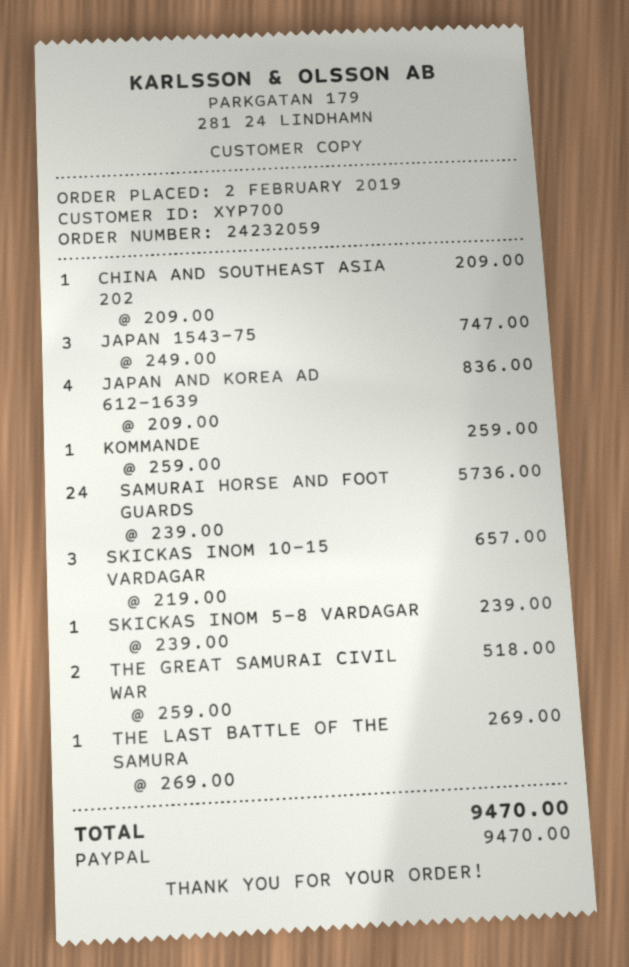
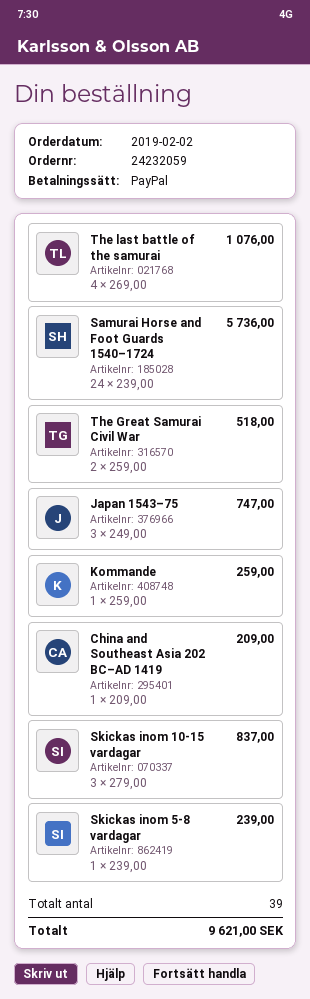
JAPAN AND KOREA AD 612–1639: 4 x 209.00 = 836.00 -> none
SKICKAS INOM 10-15 VARDAGAR: 3 x 219.00 = 657.00 -> 3 x 279.00 = 837.00
THE LAST BATTLE OF THE SAMURA: 1 x 269.00 = 269.00 -> 4 x 269.00 = 1076.00
total: 9470.00 -> 9621.00

